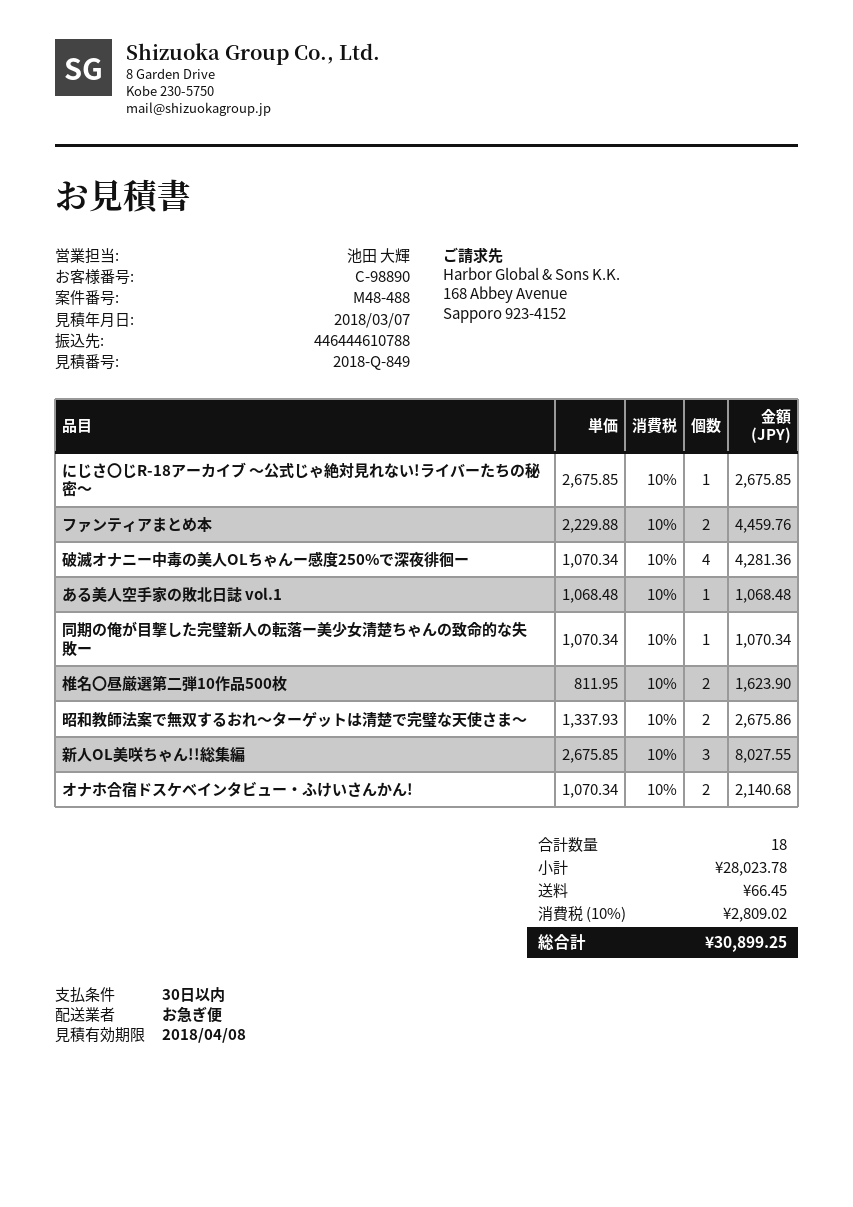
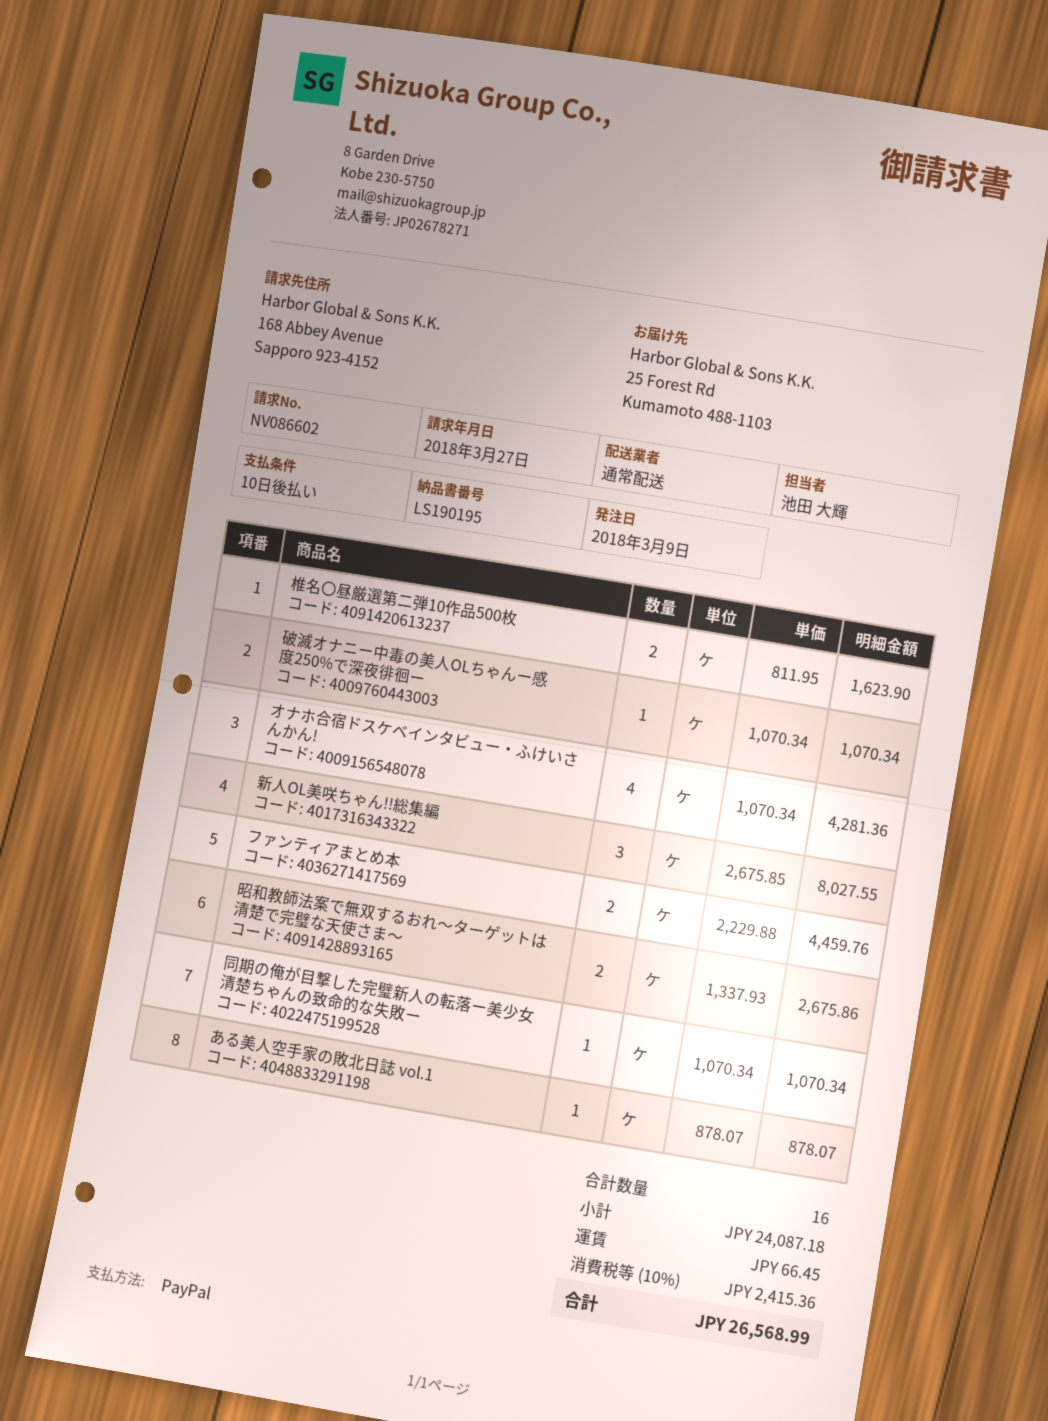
payment terms: 30 days -> 10 days
shipping method: express -> standard
にじさ〇じR-18アーカイブ 〜公式じゃ絶対見れない!ライバーたちの秘密〜: 1 x 2675.85 = 2675.85 -> none
破滅オナニー中毒の美人OLちゃんー感度250%で深夜徘徊ー: 4 x 1070.34 = 4281.36 -> 1 x 1070.34 = 1070.34
ある美人空手家の敗北日誌 vol.1: 1 x 1068.48 = 1068.48 -> 1 x 878.07 = 878.07
オナホ合宿ドスケベインタビュー・ふけいさんかん!: 2 x 1070.34 = 2140.68 -> 4 x 1070.34 = 4281.36
total quantity: 18 -> 16
subtotal: 28023.78 -> 24087.18
tax: 10% = 2809.02 -> 10% = 2415.36
total: 30899.25 -> 26568.99

